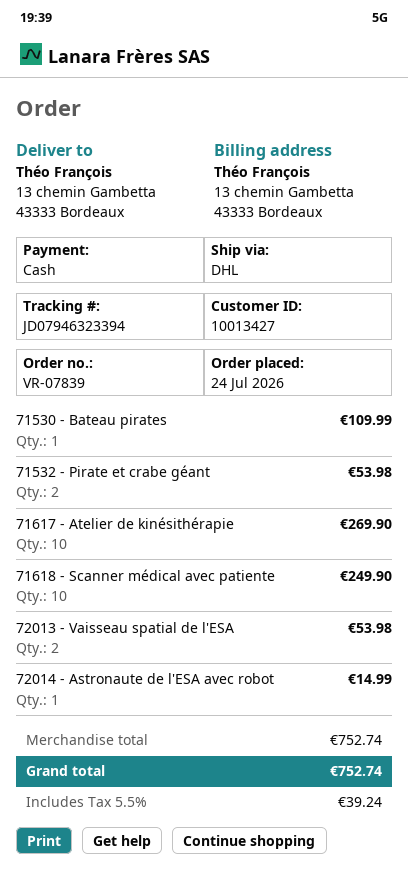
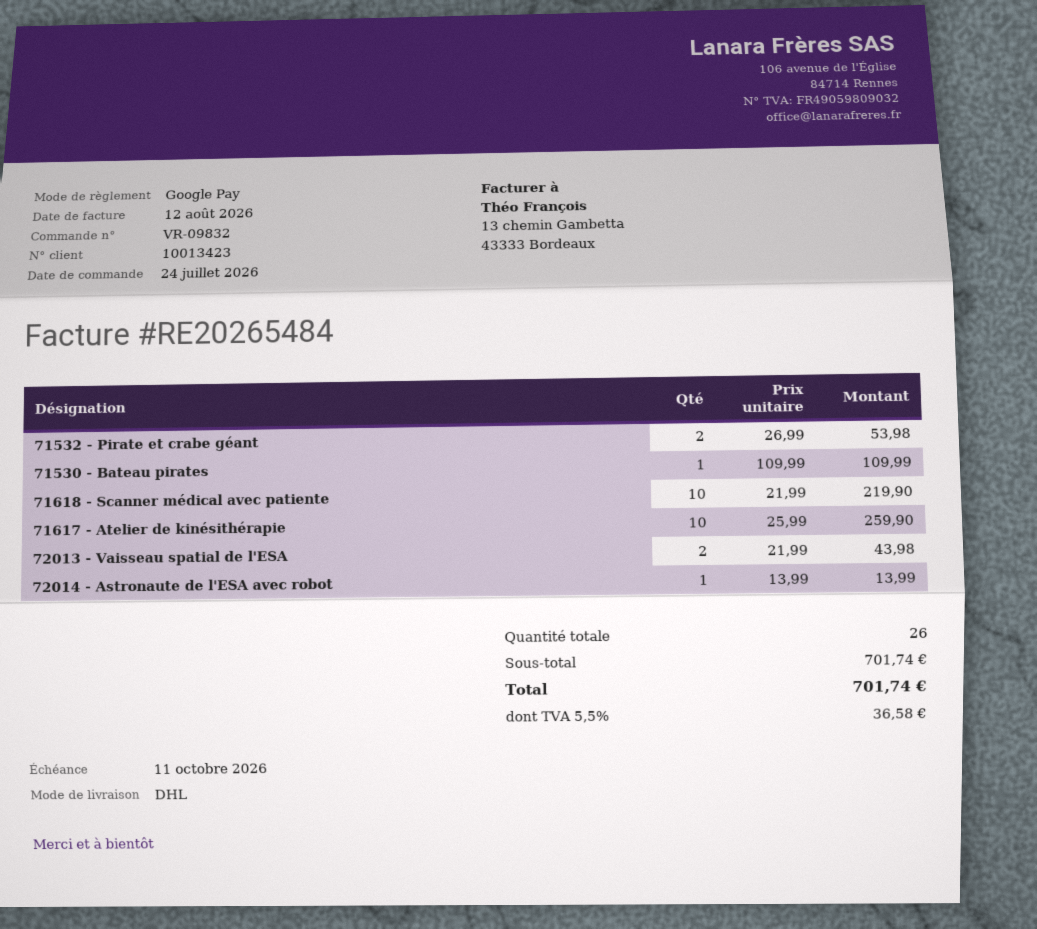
order number: VR-07839 -> VR-09832
customer number: 10013427 -> 10013423
payment method: cash -> Google Pay
71617 - Atelier de kinésithérapie: 10 for 269.90 -> 10 for 259.90
71618 - Scanner médical avec patiente: 10 for 249.90 -> 10 for 219.90
72013 - Vaisseau spatial de l'ESA: 2 for 53.98 -> 2 for 43.98
72014 - Astronaute de l'ESA avec robot: 1 for 14.99 -> 1 for 13.99
subtotal: 752.74 -> 701.74
tax: 5.5% = 39.24 -> 5.5% = 36.58
total: 752.74 -> 701.74

